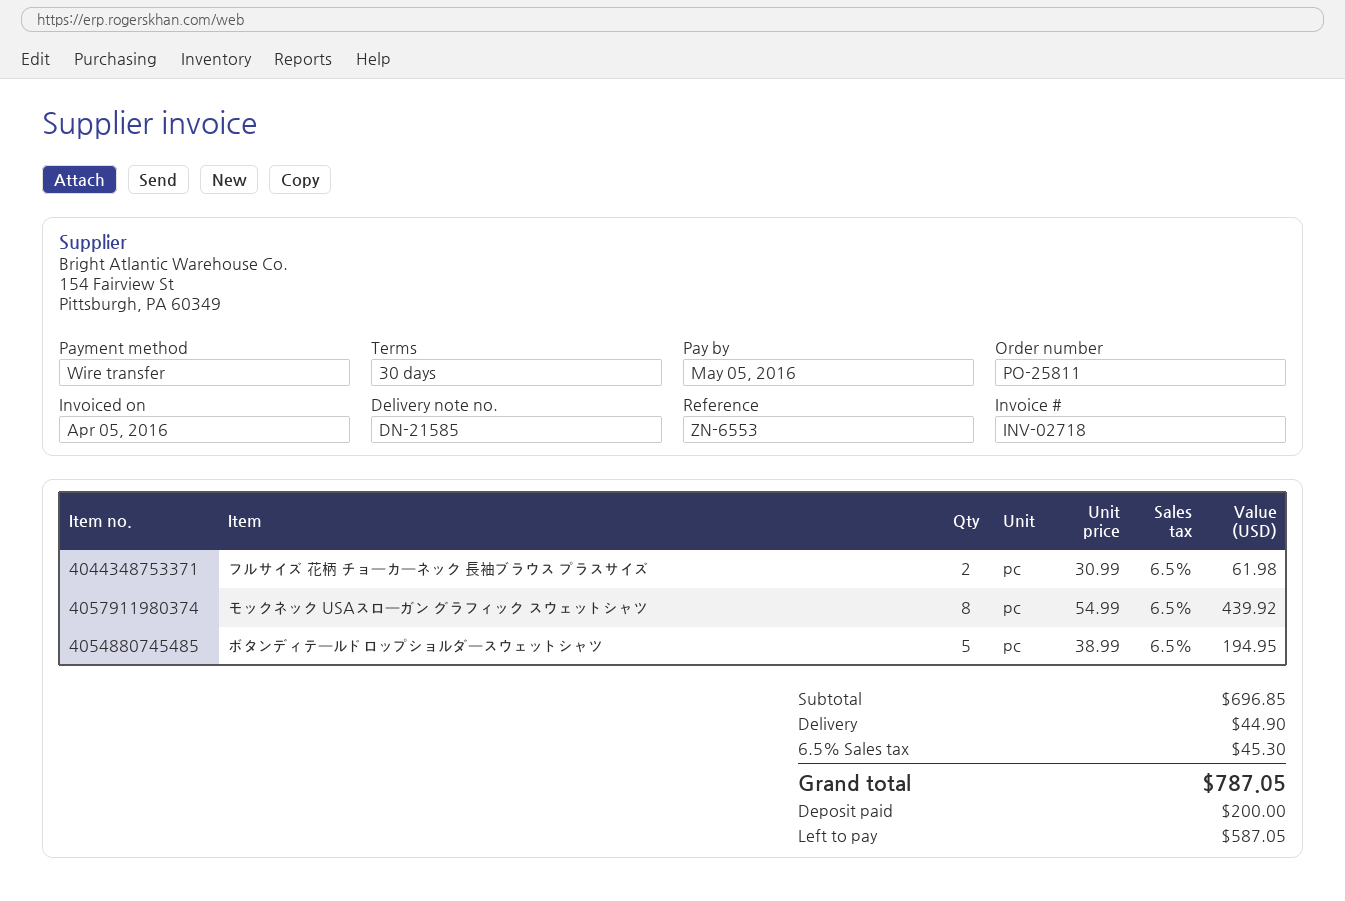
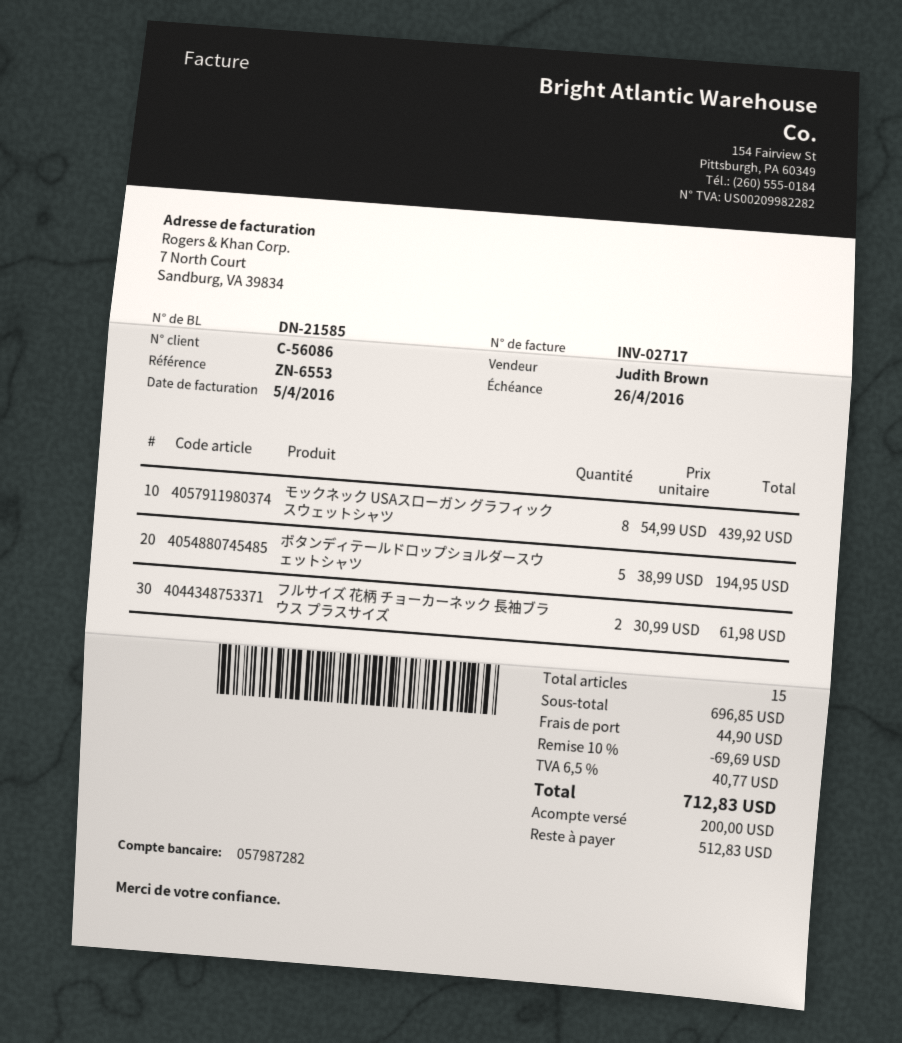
invoice number: INV-02718 -> INV-02717
due date: 2016-05-05 -> 2016-04-26
discount: none -> 10% = 69.69
tax: 6.5% = 45.30 -> 6.5% = 40.77
total: 787.05 -> 712.83
balance: 587.05 -> 512.83

